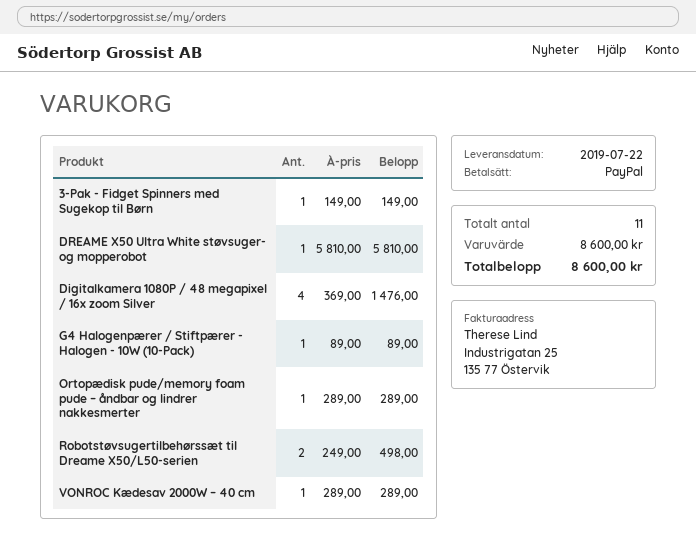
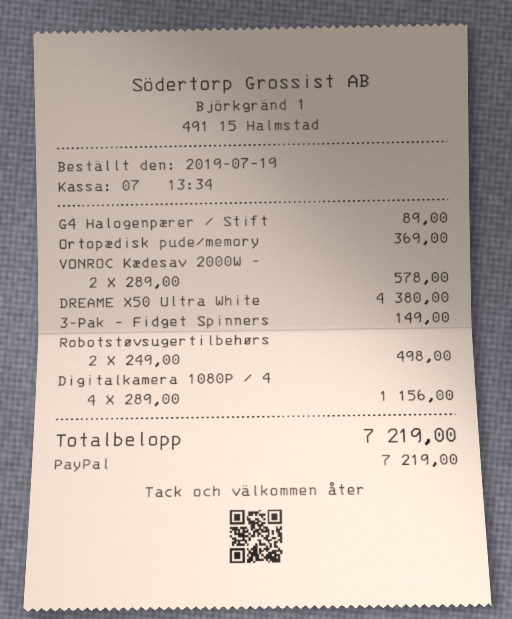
DREAME X50 Ultra White støvsuger- og mopperobot: 1 x 5810.00 = 5810.00 -> 1 x 4380.00 = 4380.00
Digitalkamera 1080P / 48 megapixel / 16x zoom Silver: 4 x 369.00 = 1476.00 -> 4 x 289.00 = 1156.00
Ortopædisk pude/memory foam pude – åndbar og lindrer nakkesmerter: 1 x 289.00 = 289.00 -> 1 x 369.00 = 369.00
VONROC Kædesav 2000W – 40 cm: 1 x 289.00 = 289.00 -> 2 x 289.00 = 578.00
total: 8600.00 -> 7219.00

